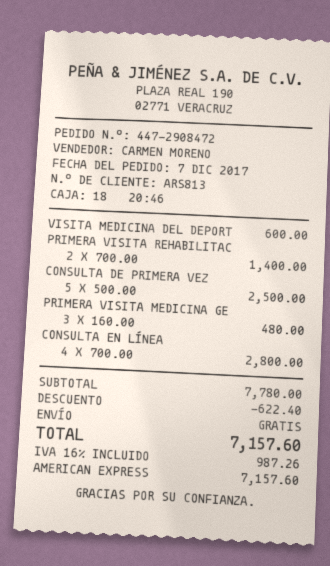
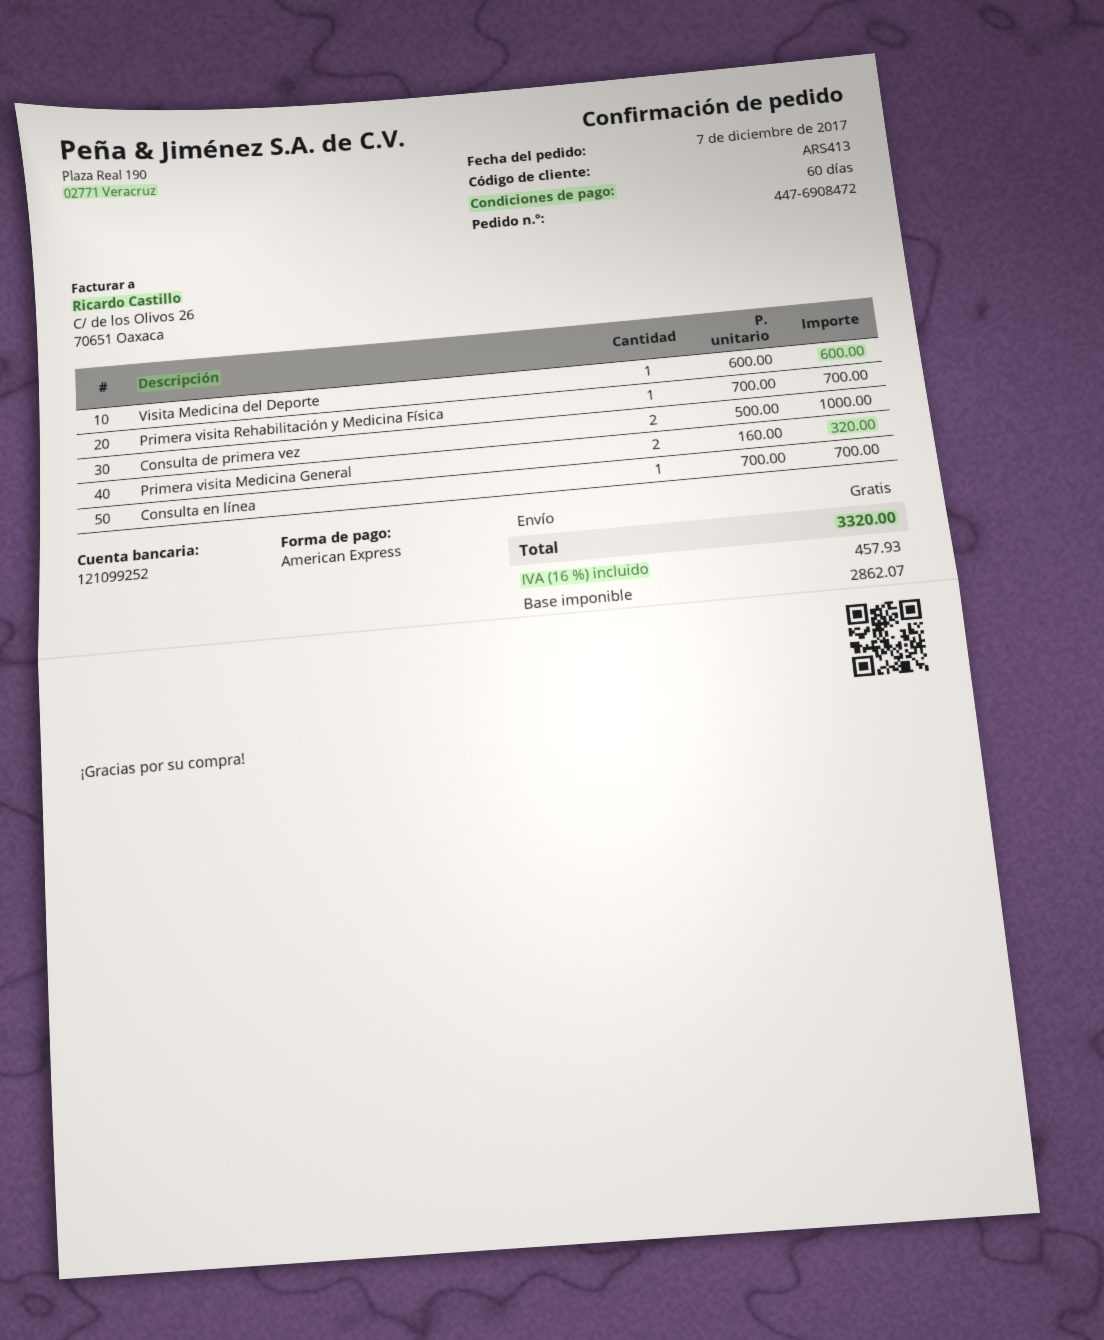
order number: 447-2908472 -> 447-6908472
customer number: ARS813 -> ARS413
PRIMERA VISITA REHABILITAC: 2 x 700.00 = 1400.00 -> 1 x 700.00 = 700.00
CONSULTA DE PRIMERA VEZ: 5 x 500.00 = 2500.00 -> 2 x 500.00 = 1000.00
PRIMERA VISITA MEDICINA GE: 3 x 160.00 = 480.00 -> 2 x 160.00 = 320.00
CONSULTA EN LÍNEA: 4 x 700.00 = 2800.00 -> 1 x 700.00 = 700.00
discount: 622.40 -> none
tax: 16% = 987.26 -> 16% = 457.93
total: 7157.60 -> 3320.00

